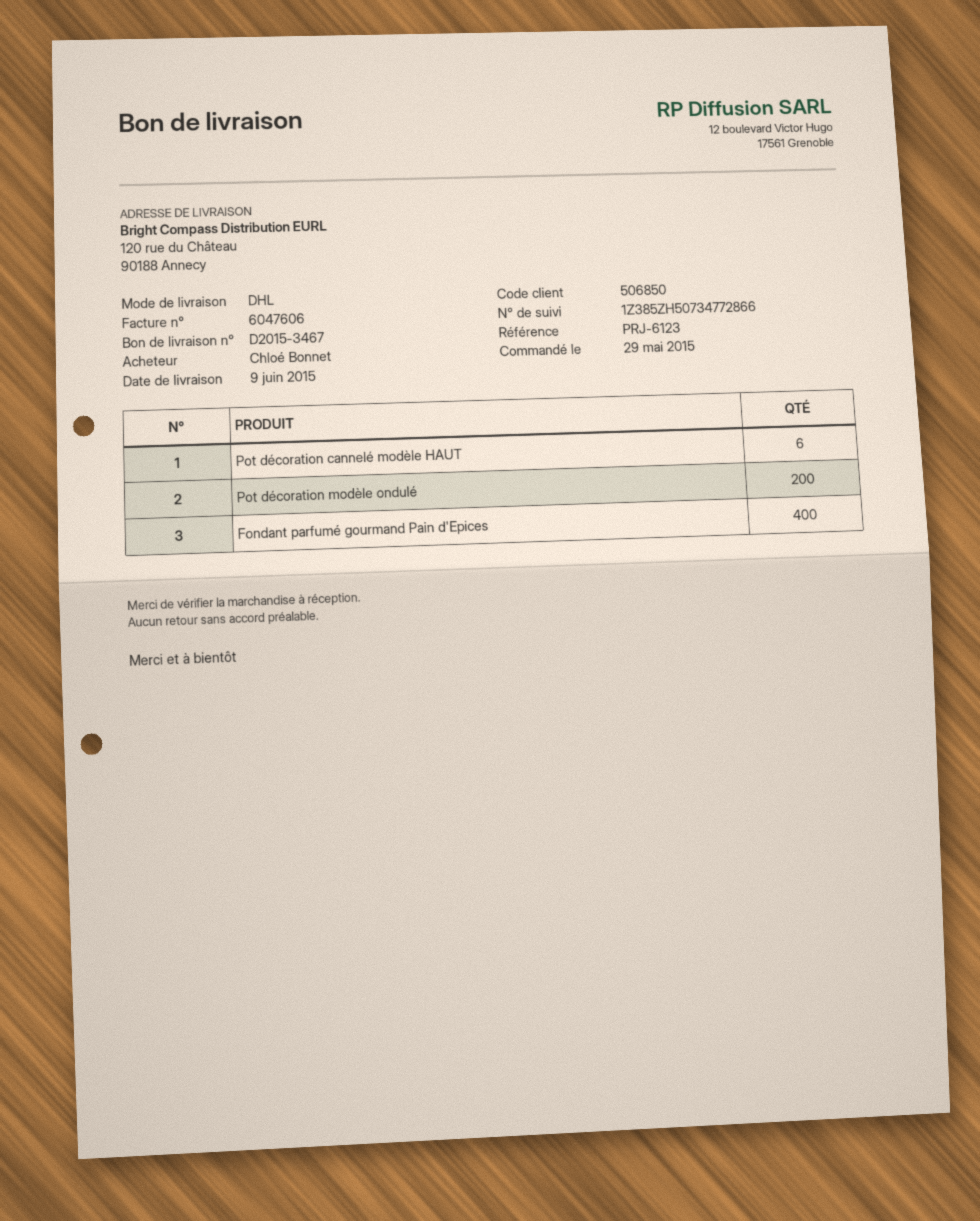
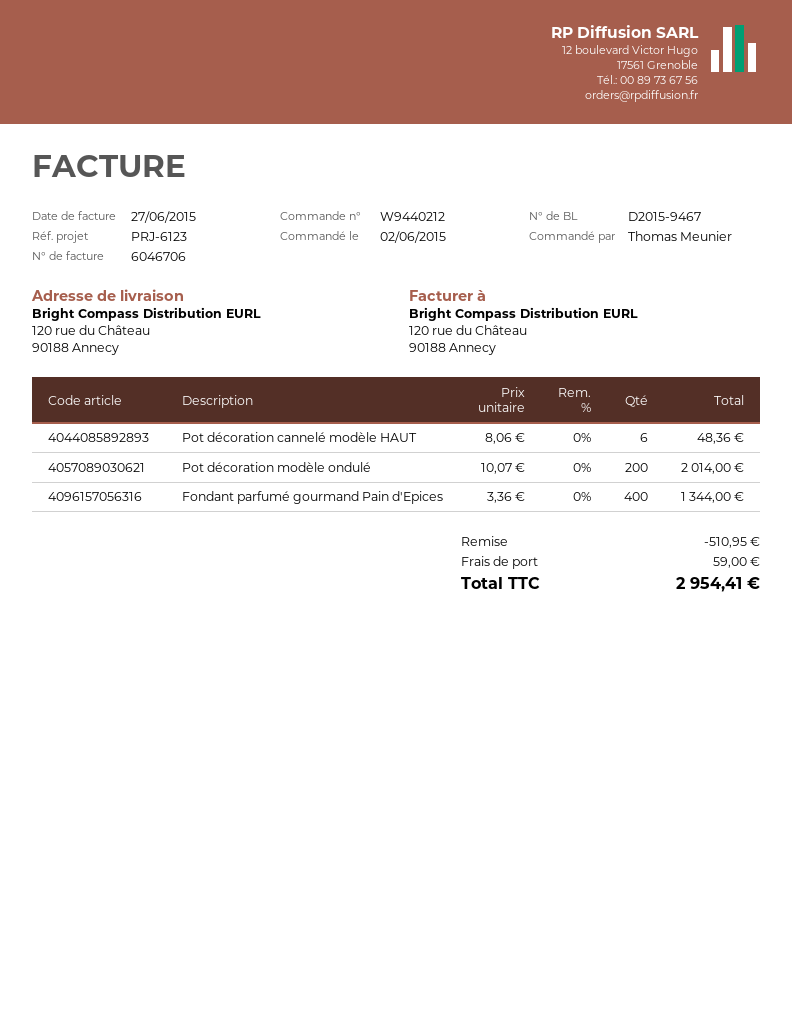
order date: 2015-05-29 -> 2015-06-02
delivery note number: D2015-3467 -> D2015-9467
invoice number: 6047606 -> 6046706
ordered by: Chloé Bonnet -> Thomas Meunier

